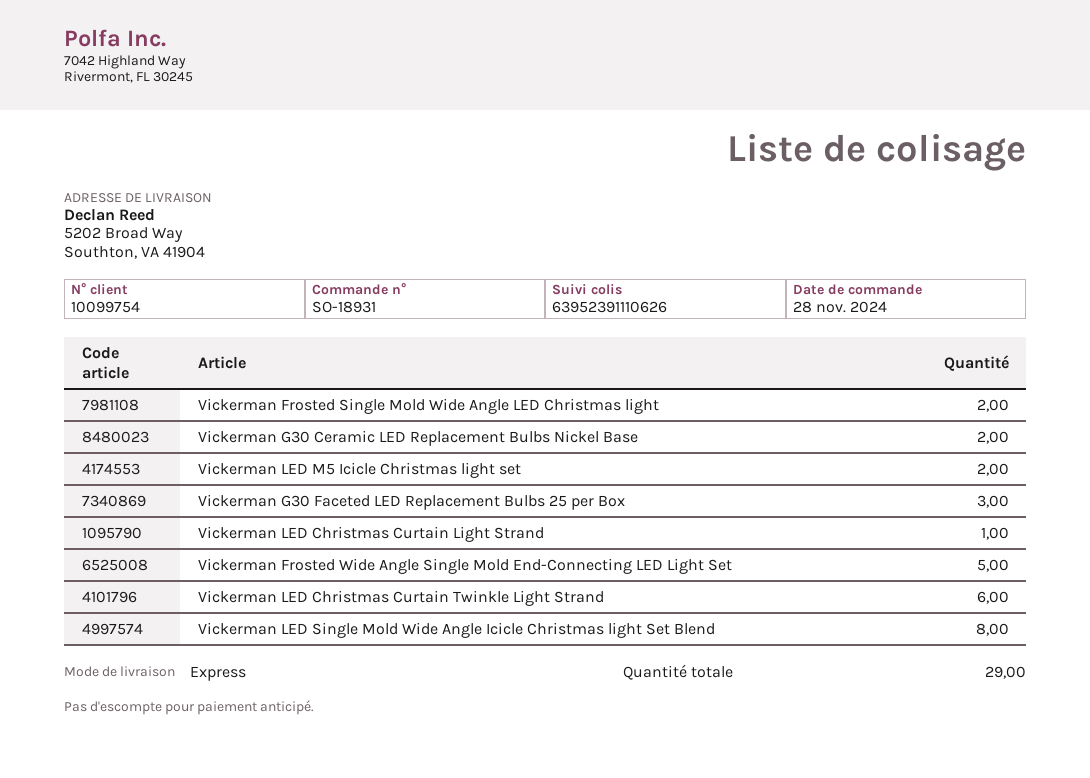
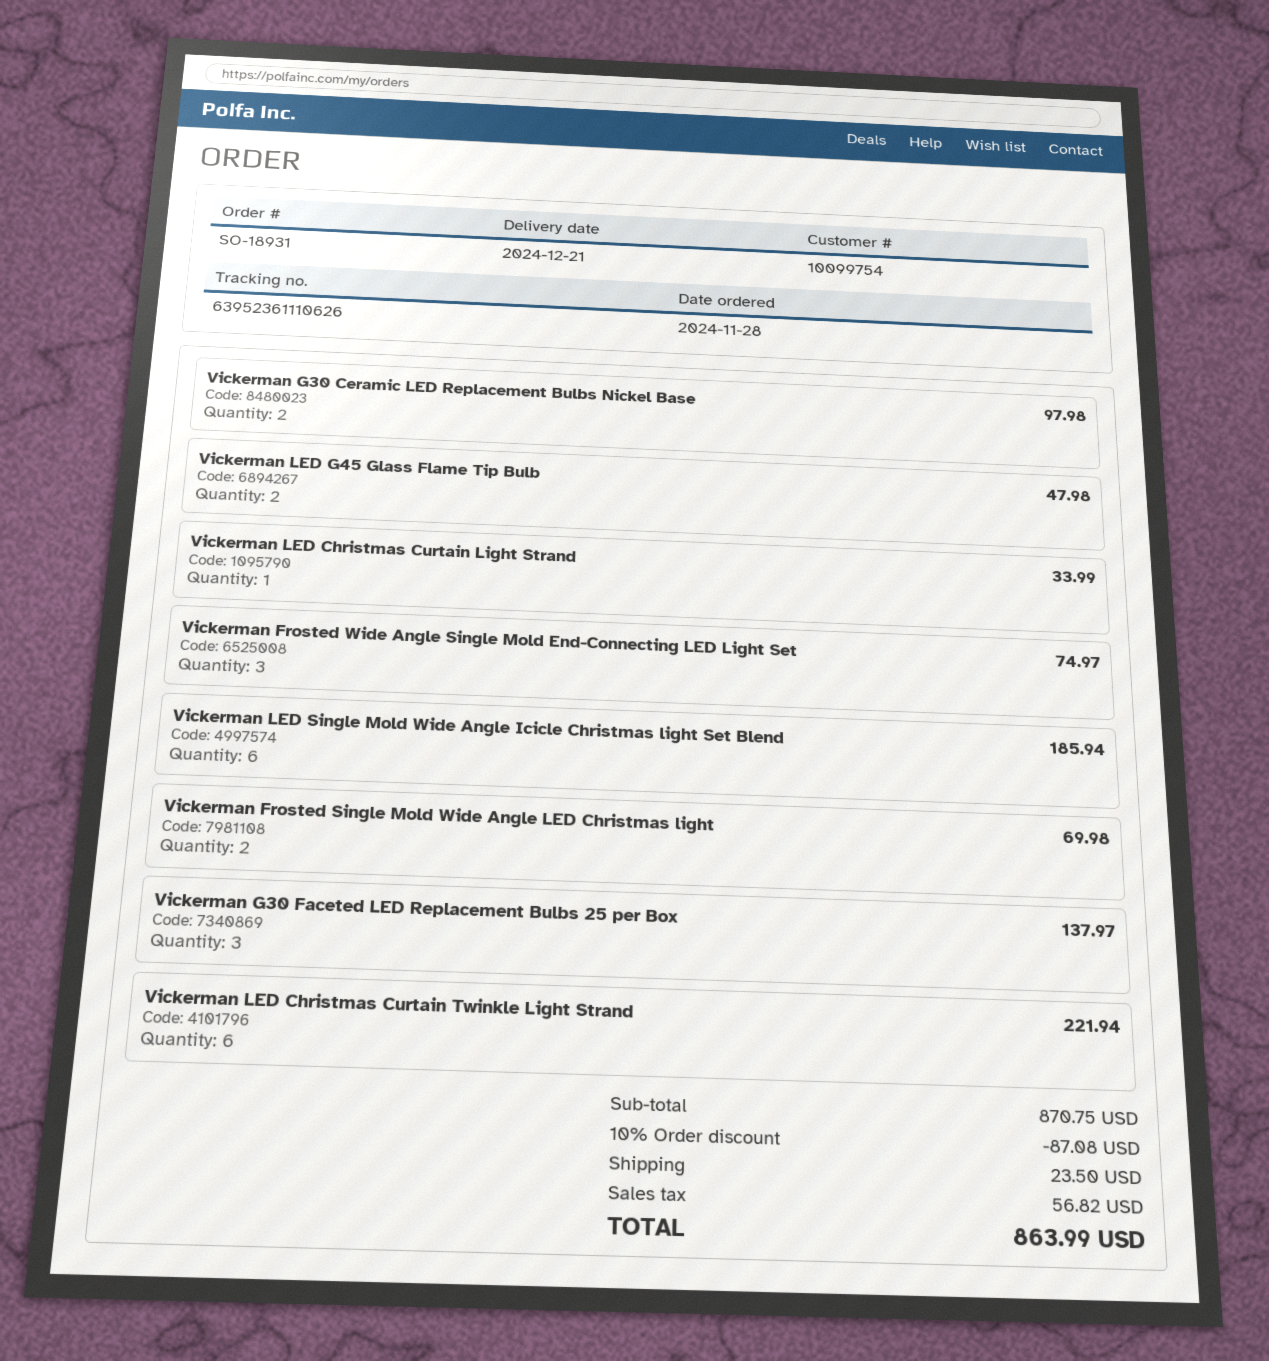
tracking number: 63952391110626 -> 63952361110626
Vickerman LED M5 Icicle Christmas light set: 2 -> none
Vickerman Frosted Wide Angle Single Mold End-Connecting LED Light Set: 5 -> 3
Vickerman LED Single Mold Wide Angle Icicle Christmas light Set Blend: 8 -> 6
Vickerman LED G45 Glass Flame Tip Bulb: none -> 2

